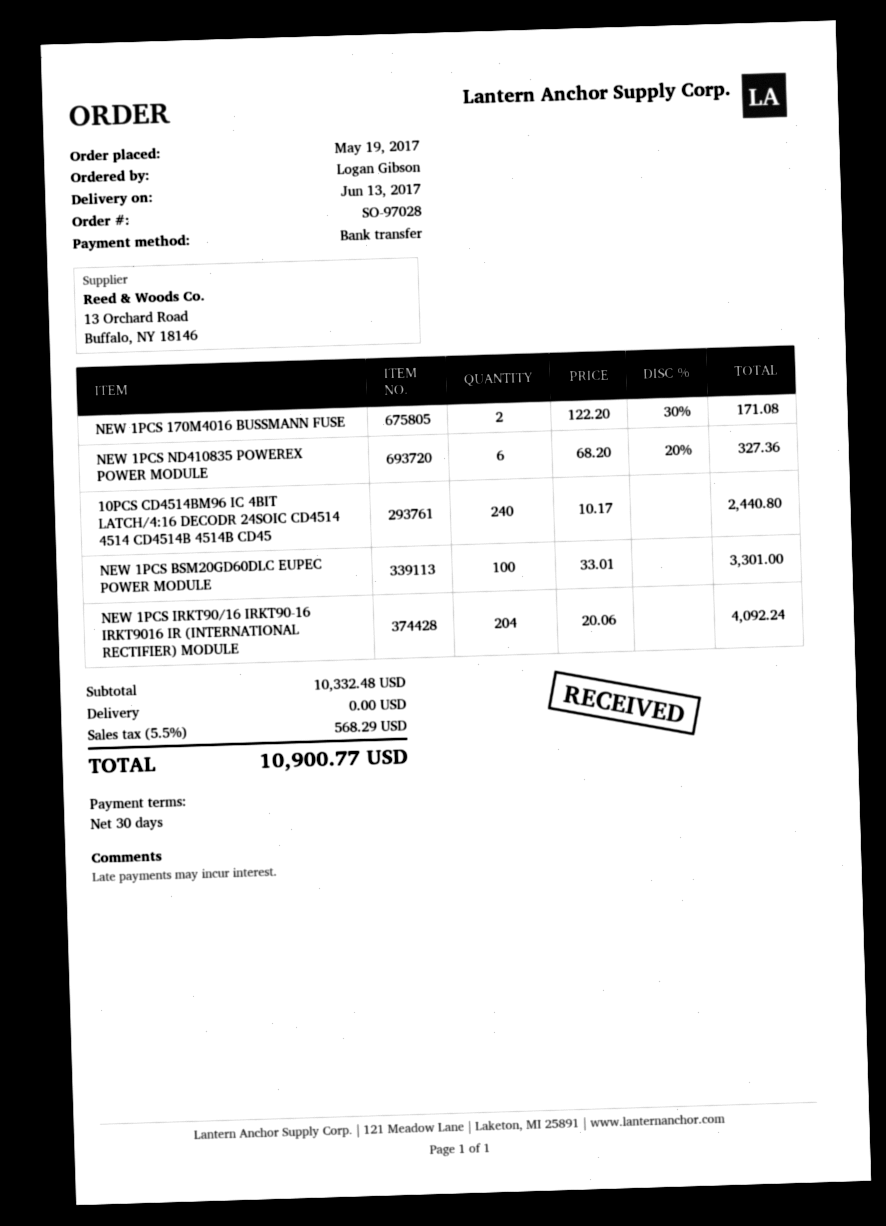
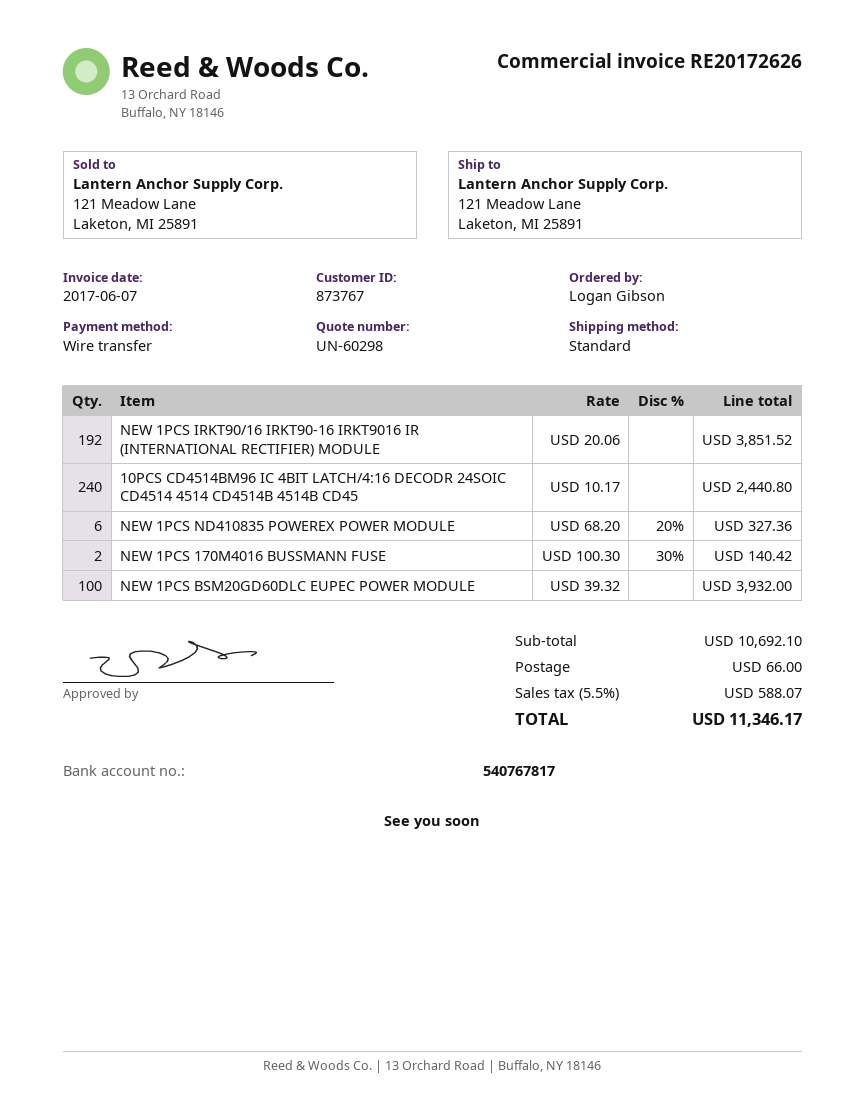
NEW 1PCS 170M4016 BUSSMANN FUSE: 2 x 122.20 - 30% = 171.08 -> 2 x 100.30 - 30% = 140.42
NEW 1PCS BSM20GD60DLC EUPEC POWER MODULE: 100 x 33.01 = 3301.00 -> 100 x 39.32 = 3932.00
NEW 1PCS IRKT90/16 IRKT90-16 IRKT9016 IR (INTERNATIONAL RECTIFIER) MODULE: 204 x 20.06 = 4092.24 -> 192 x 20.06 = 3851.52
subtotal: 10332.48 -> 10692.10
shipping: 0.00 -> 66.00
tax: 5.5% = 568.29 -> 5.5% = 588.07
total: 10900.77 -> 11346.17

